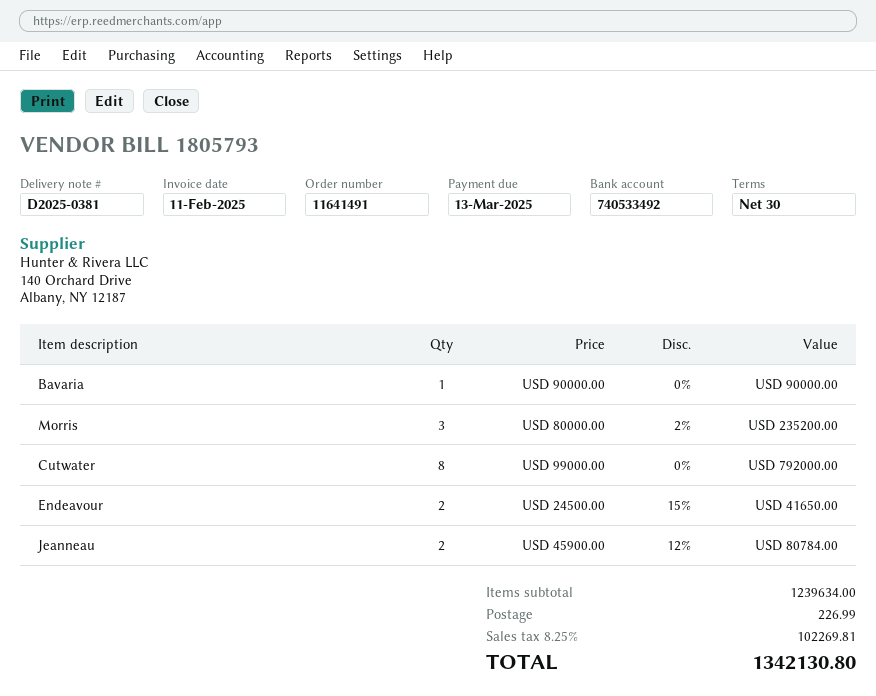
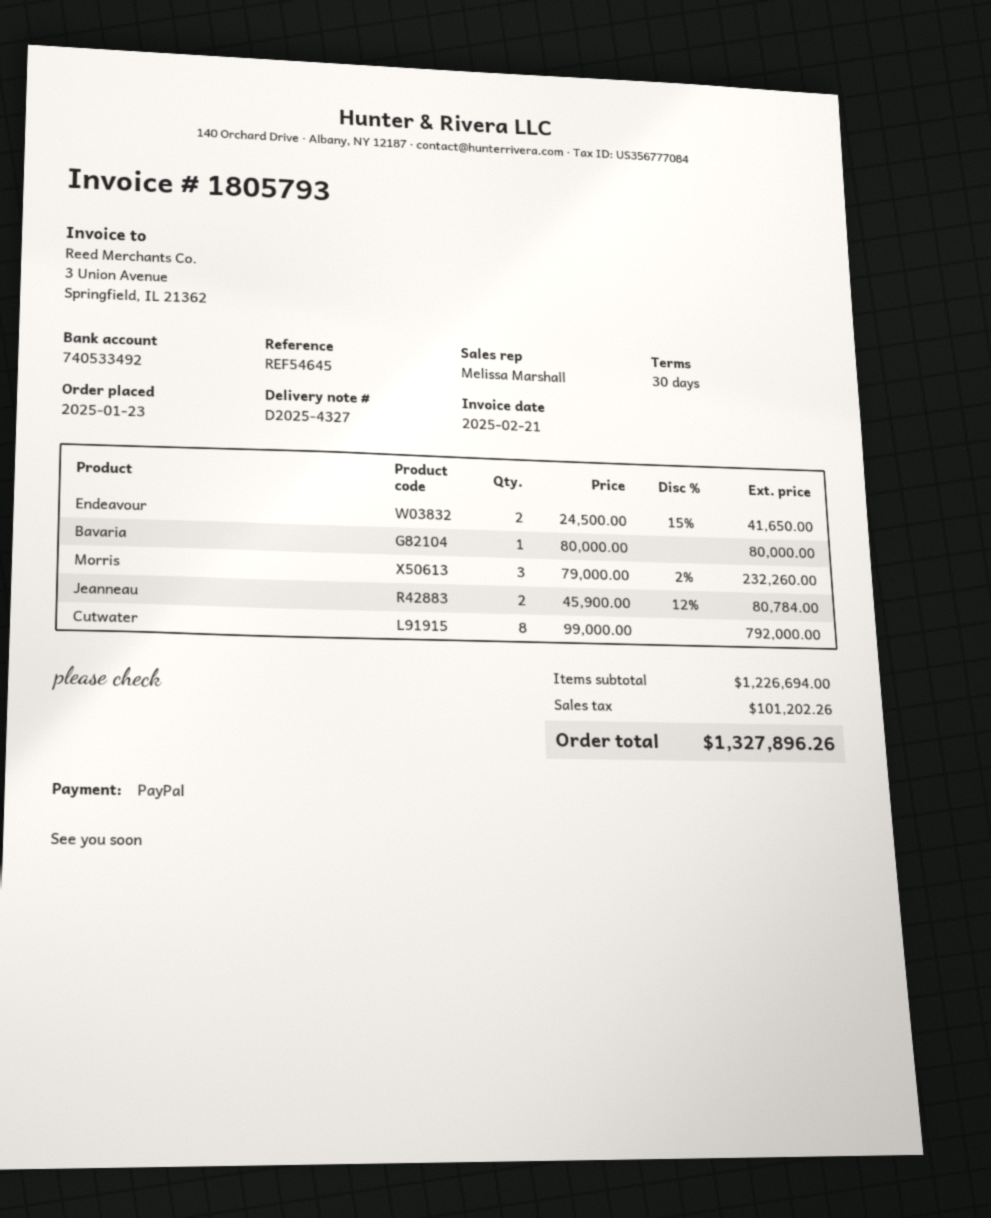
delivery note number: D2025-0381 -> D2025-4327
invoice date: 2025-02-11 -> 2025-02-21
Bavaria: 1 x 90000.00 = 90000.00 -> 1 x 80000.00 = 80000.00
Morris: 3 x 80000.00 - 2% = 235200.00 -> 3 x 79000.00 - 2% = 232260.00
subtotal: 1239634.00 -> 1226694.00
shipping: 226.99 -> none
tax: 102269.81 -> 101202.26
total: 1342130.80 -> 1327896.26

